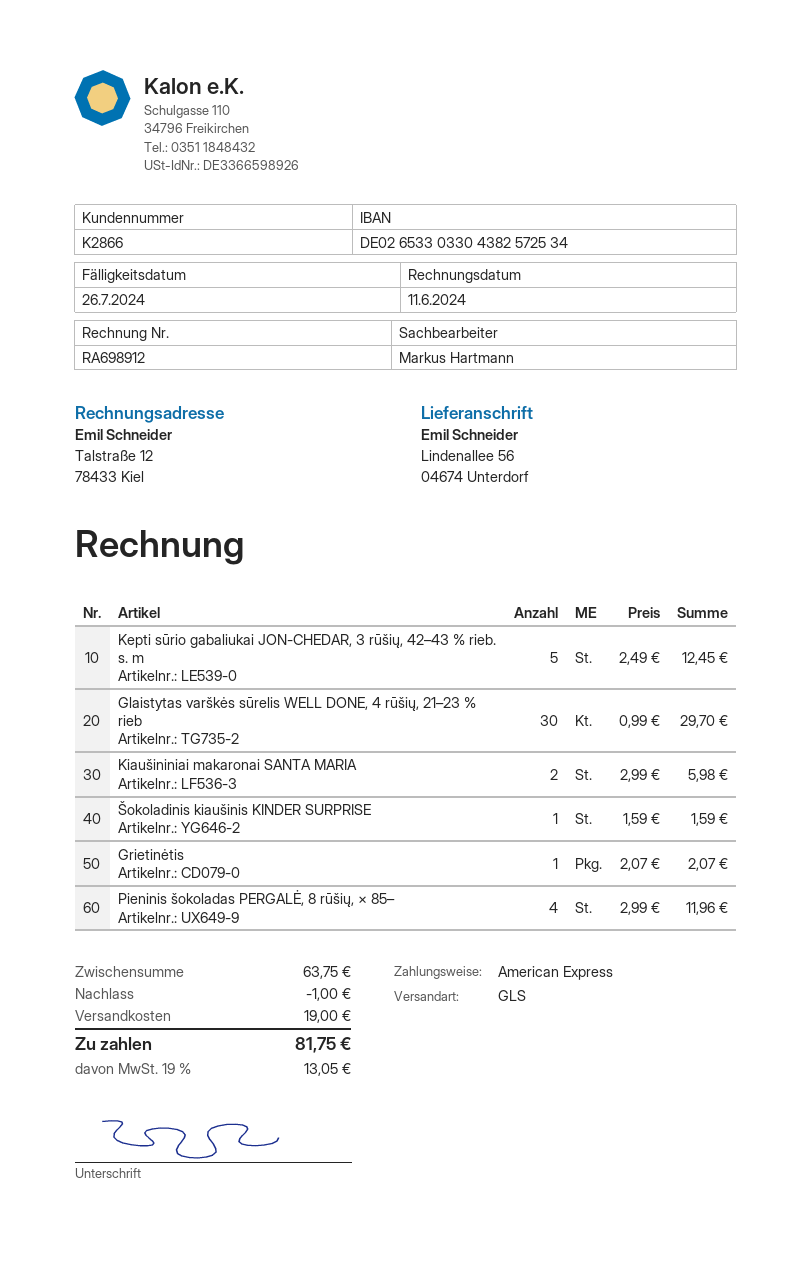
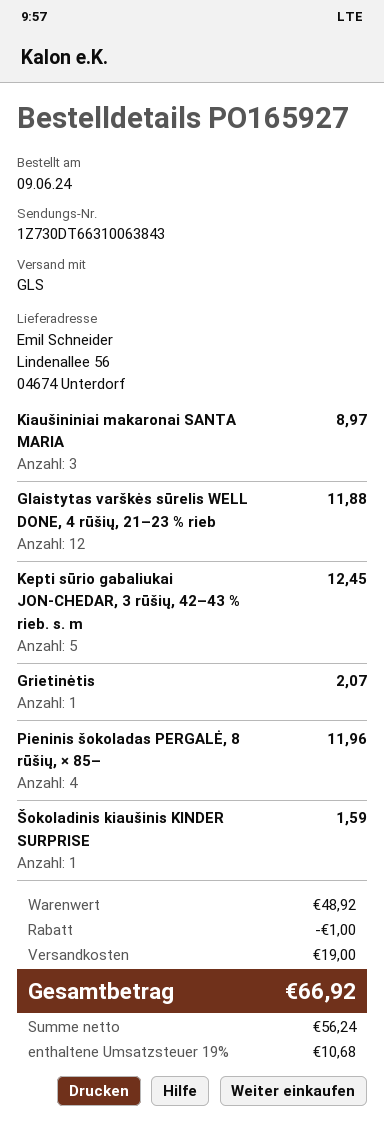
Glaistytas varškės sūrelis WELL DONE, 4 rūšių, 21–23 % rieb: 30 for 29.70 -> 12 for 11.88
Kiaušininiai makaronai SANTA MARIA: 2 for 5.98 -> 3 for 8.97
subtotal: 63.75 -> 48.92
tax: 19% = 13.05 -> 19% = 10.68
total: 81.75 -> 66.92

